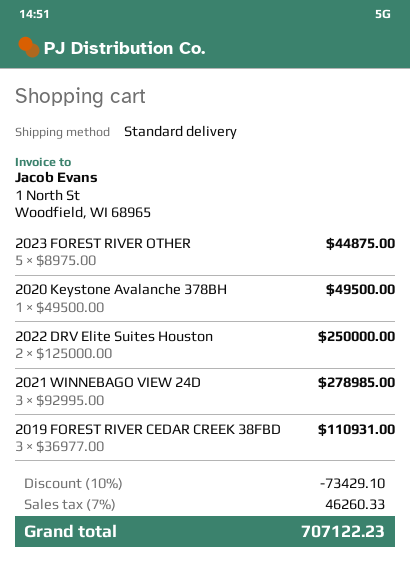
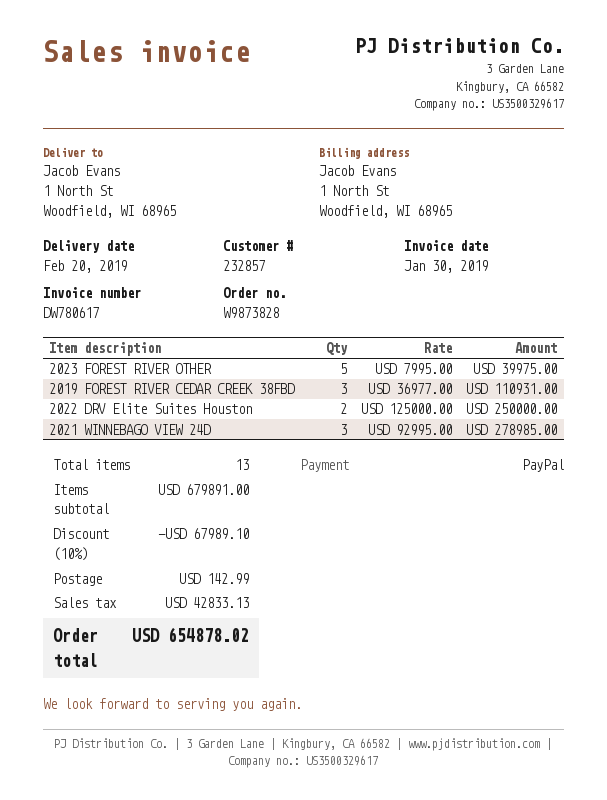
2023 FOREST RIVER OTHER: 5 x 8975.00 = 44875.00 -> 5 x 7995.00 = 39975.00
2020 Keystone Avalanche 378BH: 1 x 49500.00 = 49500.00 -> none
discount: 10% = 73429.10 -> 10% = 67989.10
shipping: none -> 142.99
tax: 46260.33 -> 42833.13
total: 707122.23 -> 654878.02

